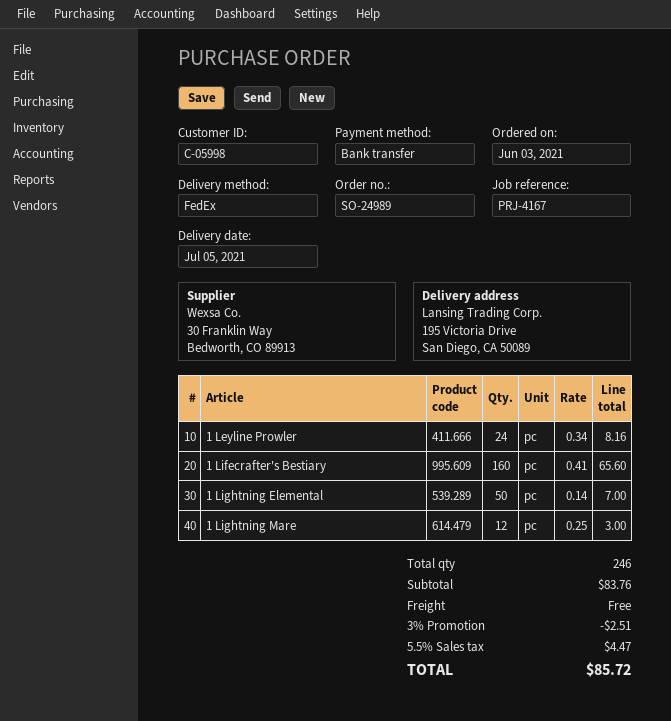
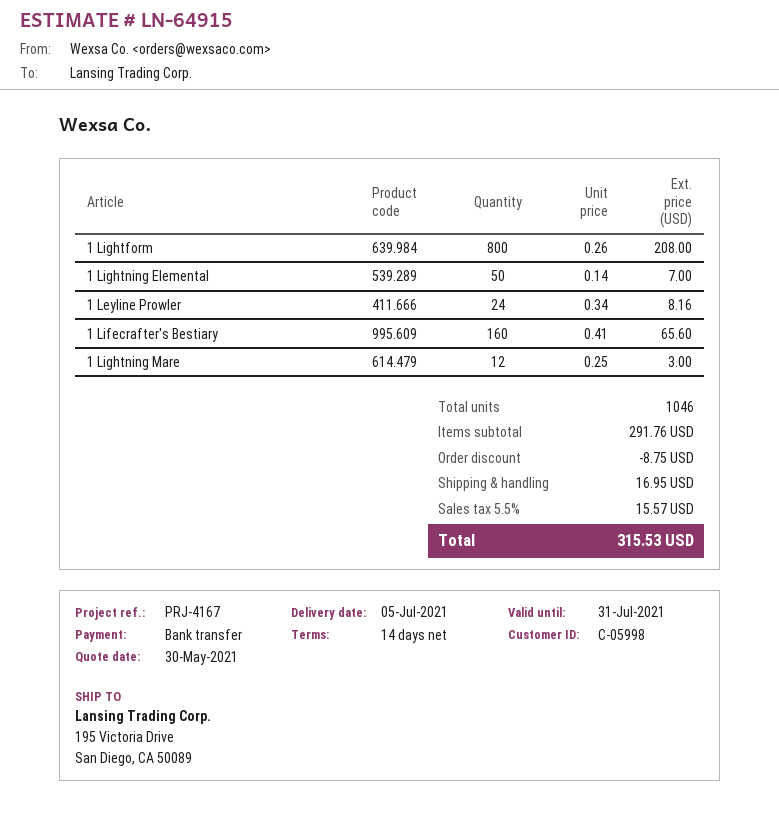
1 Lightform: none -> 800 x 0.26 = 208.00
total quantity: 246 -> 1046
subtotal: 83.76 -> 291.76
discount: 2.51 -> 8.75
shipping: 0.00 -> 16.95
tax: 5.5% = 4.47 -> 5.5% = 15.57
total: 85.72 -> 315.53

